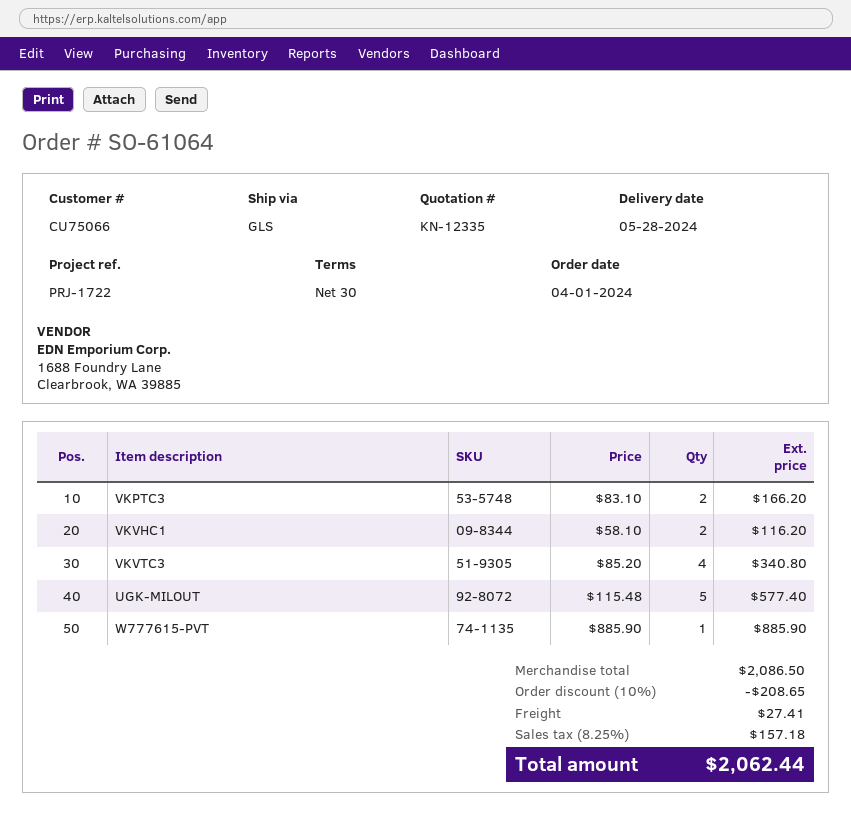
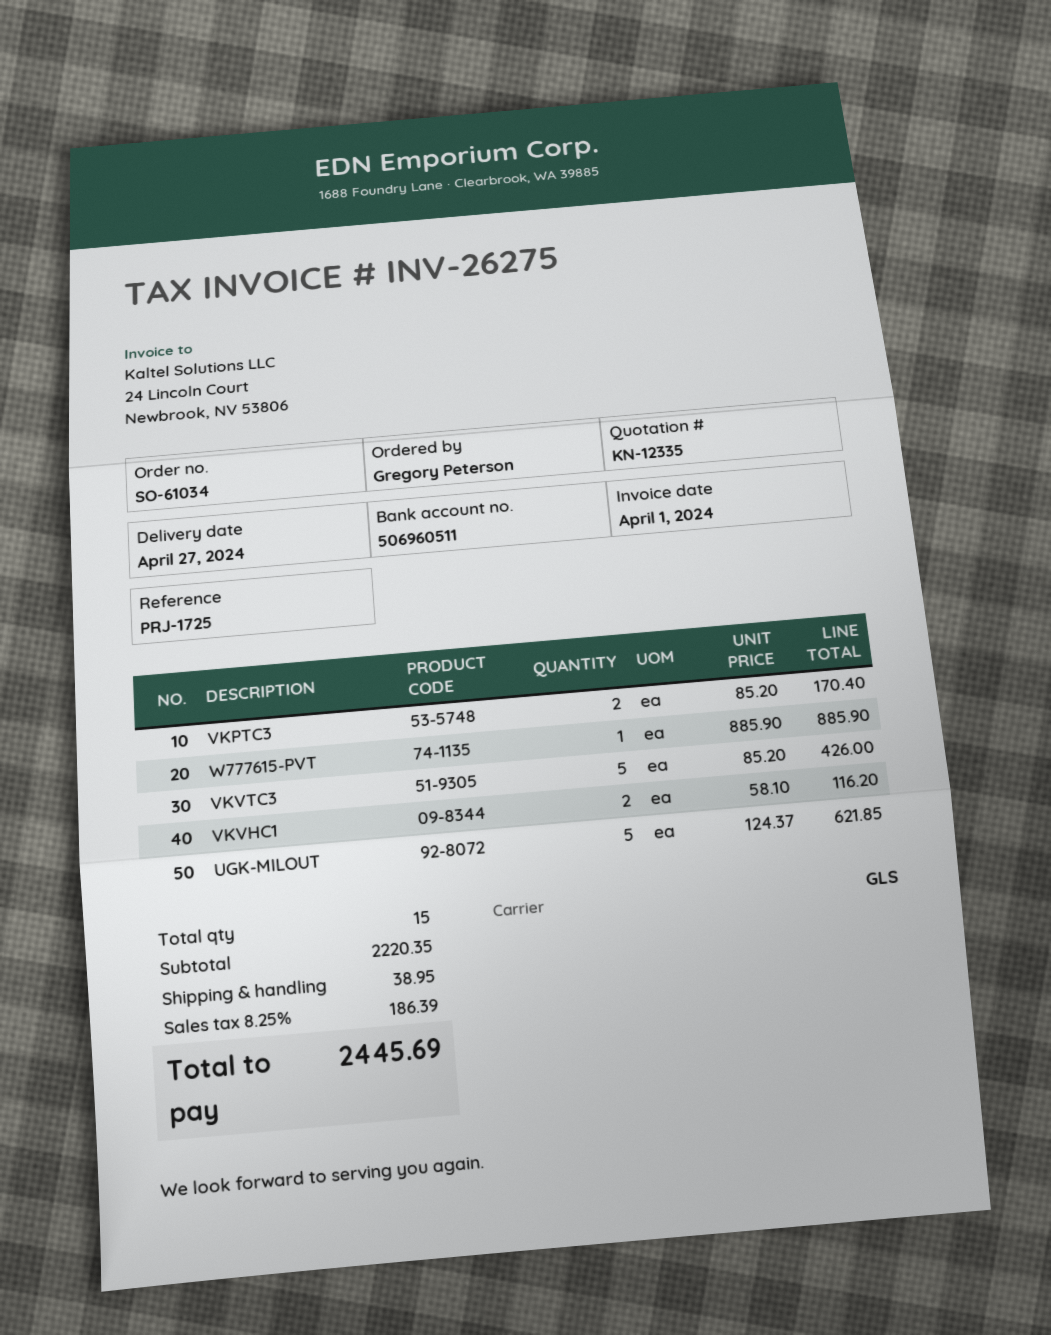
order number: SO-61064 -> SO-61034
delivery date: 2024-05-28 -> 2024-04-27
reference: PRJ-1722 -> PRJ-1725
VKPTC3: 2 x 83.10 = 166.20 -> 2 x 85.20 = 170.40
VKVTC3: 4 x 85.20 = 340.80 -> 5 x 85.20 = 426.00
UGK-MILOUT: 5 x 115.48 = 577.40 -> 5 x 124.37 = 621.85
subtotal: 2086.50 -> 2220.35
discount: 10% = 208.65 -> none
shipping: 27.41 -> 38.95
tax: 8.25% = 157.18 -> 8.25% = 186.39
total: 2062.44 -> 2445.69

